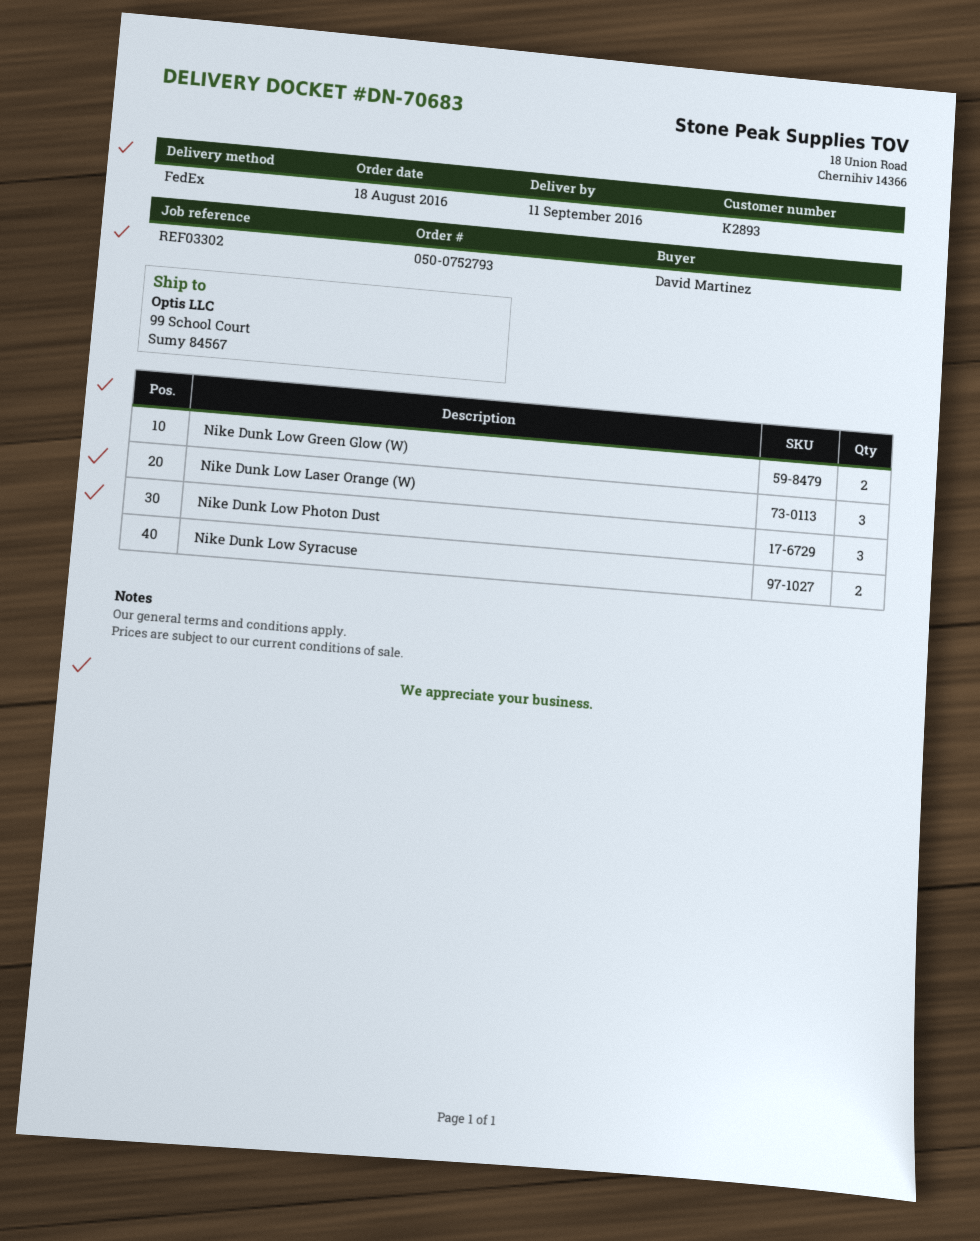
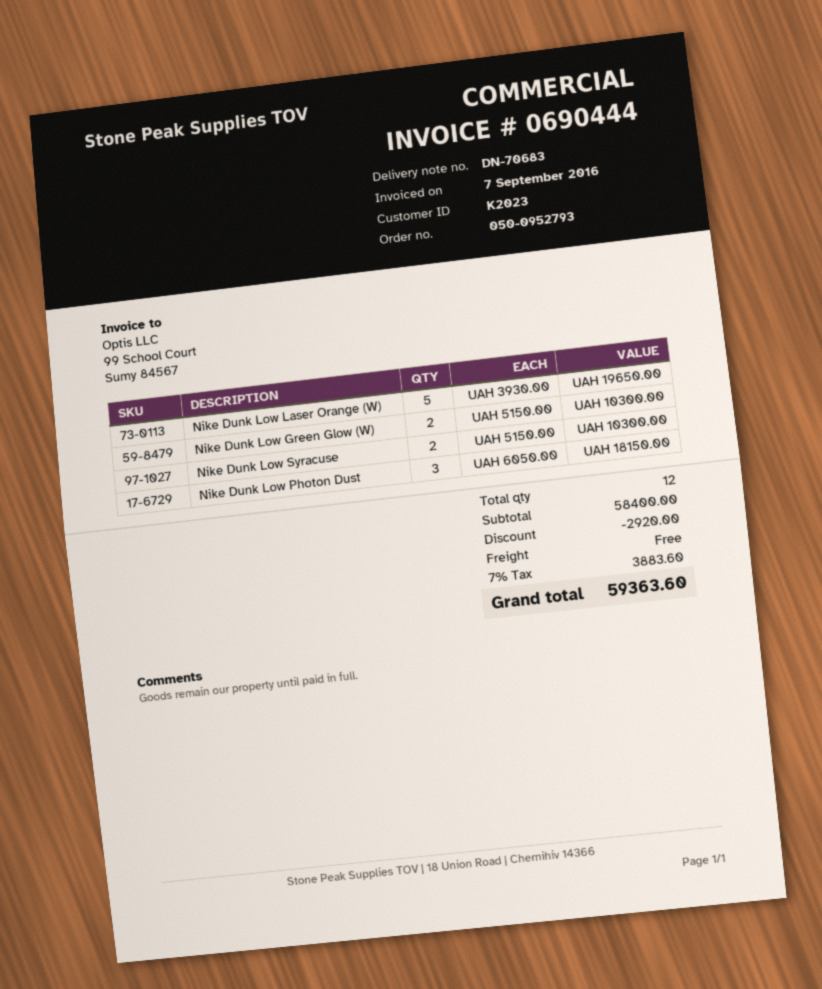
order number: 050-0752793 -> 050-0952793
customer number: K2893 -> K2023
Nike Dunk Low Laser Orange (W): 3 -> 5

